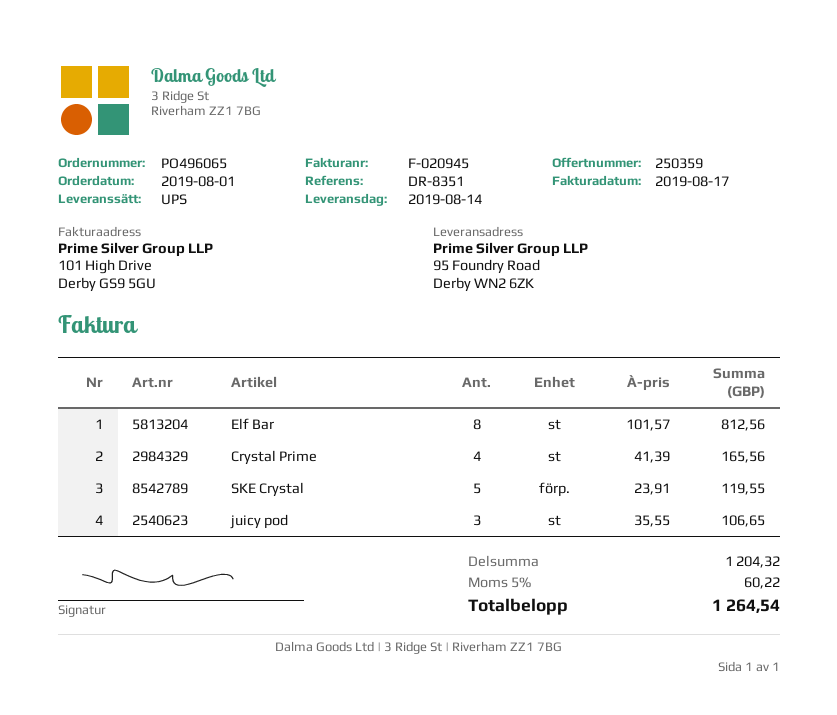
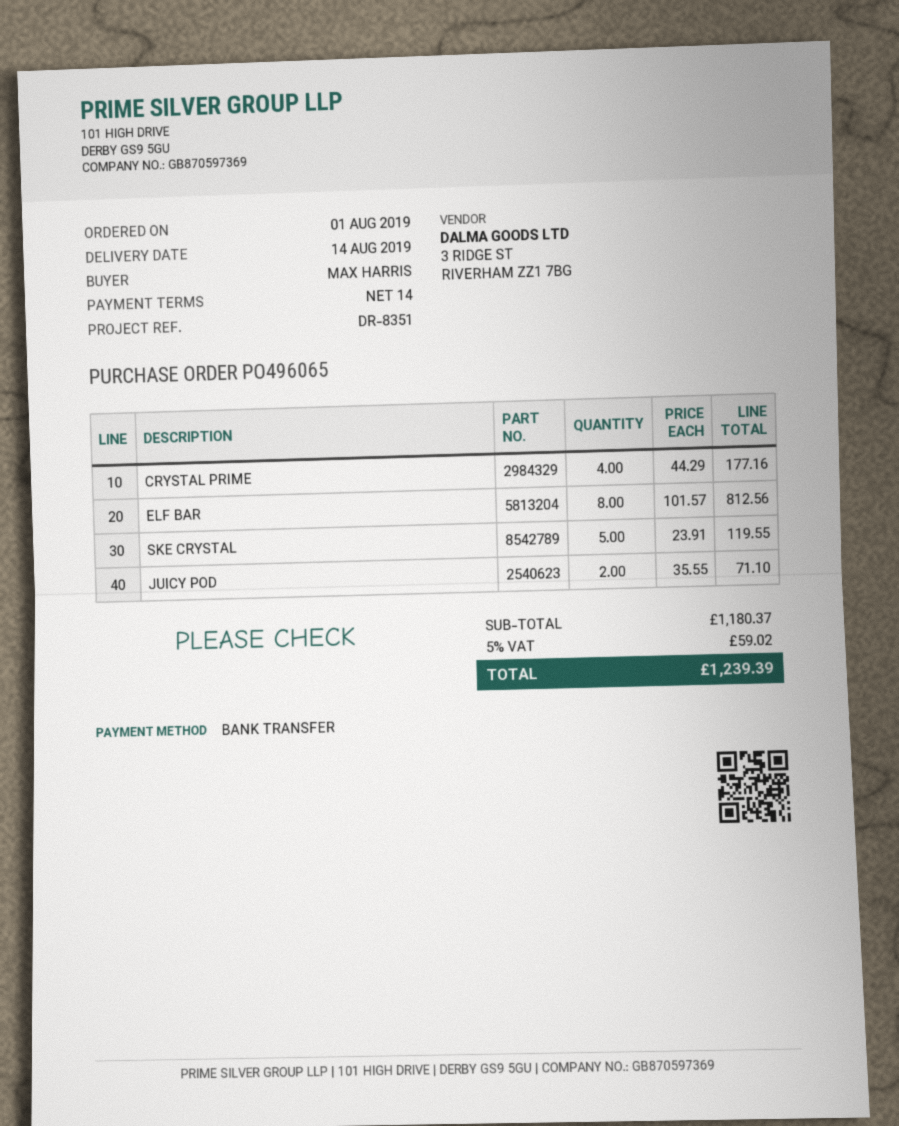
Crystal Prime: 4 x 41.39 = 165.56 -> 4 x 44.29 = 177.16
juicy pod: 3 x 35.55 = 106.65 -> 2 x 35.55 = 71.10
subtotal: 1204.32 -> 1180.37
tax: 5% = 60.22 -> 5% = 59.02
total: 1264.54 -> 1239.39

